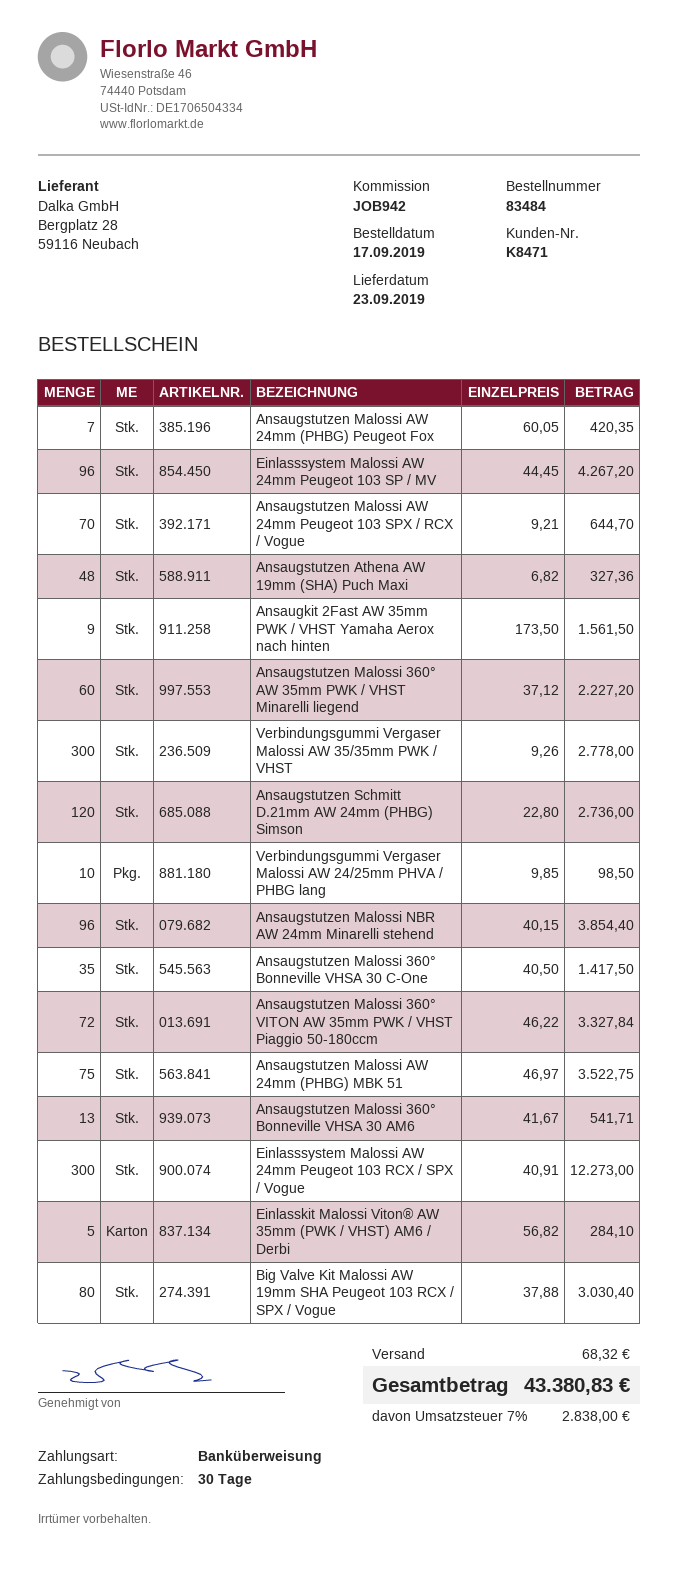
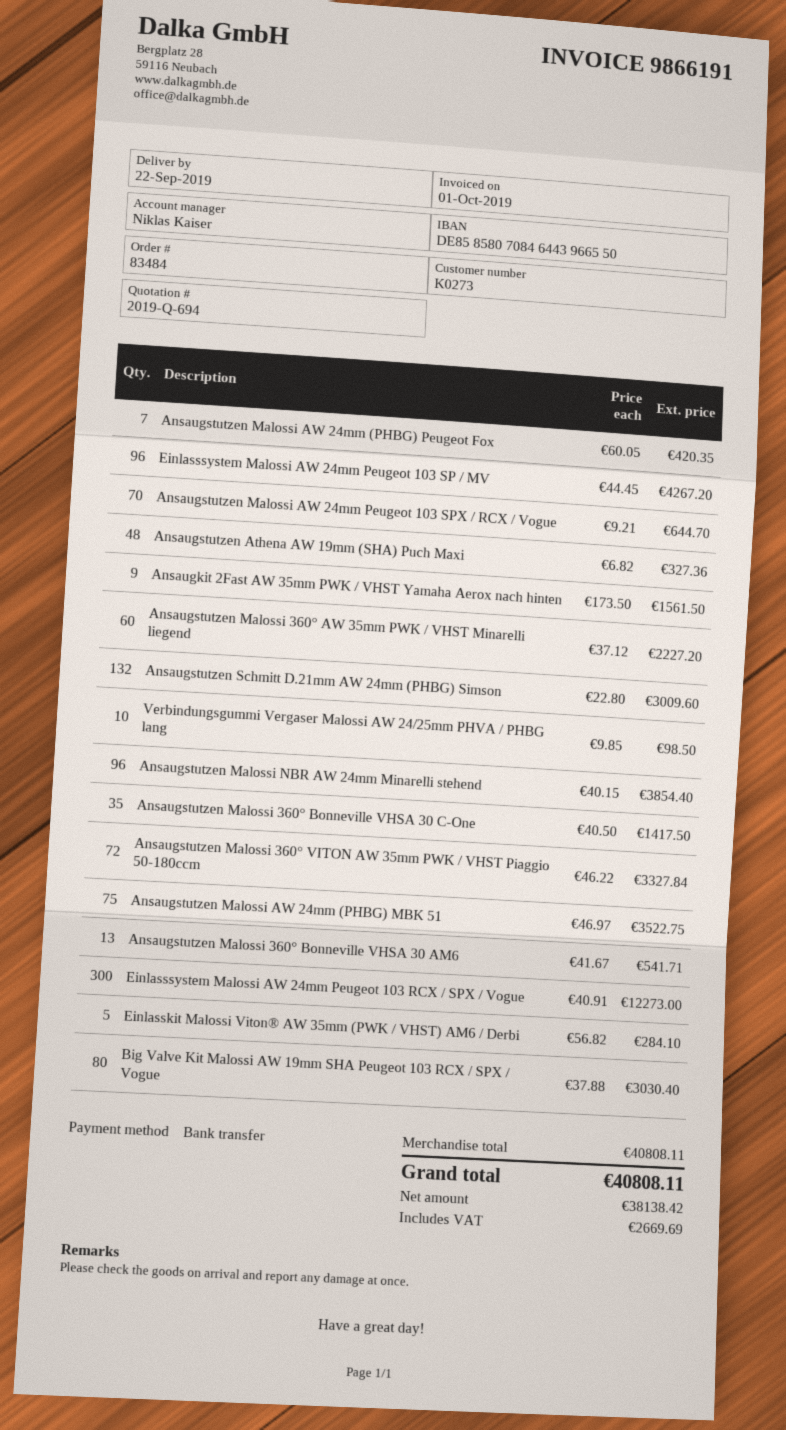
delivery date: 2019-09-23 -> 2019-09-22
customer number: K8471 -> K0273
Verbindungsgummi Vergaser Malossi AW 35/35mm PWK / VHST: 300 x 9.26 = 2778.00 -> none
Ansaugstutzen Schmitt D.21mm AW 24mm (PHBG) Simson: 120 x 22.80 = 2736.00 -> 132 x 22.80 = 3009.60
shipping: 68.32 -> none
tax: 2838.00 -> 2669.69
total: 43380.83 -> 40808.11

